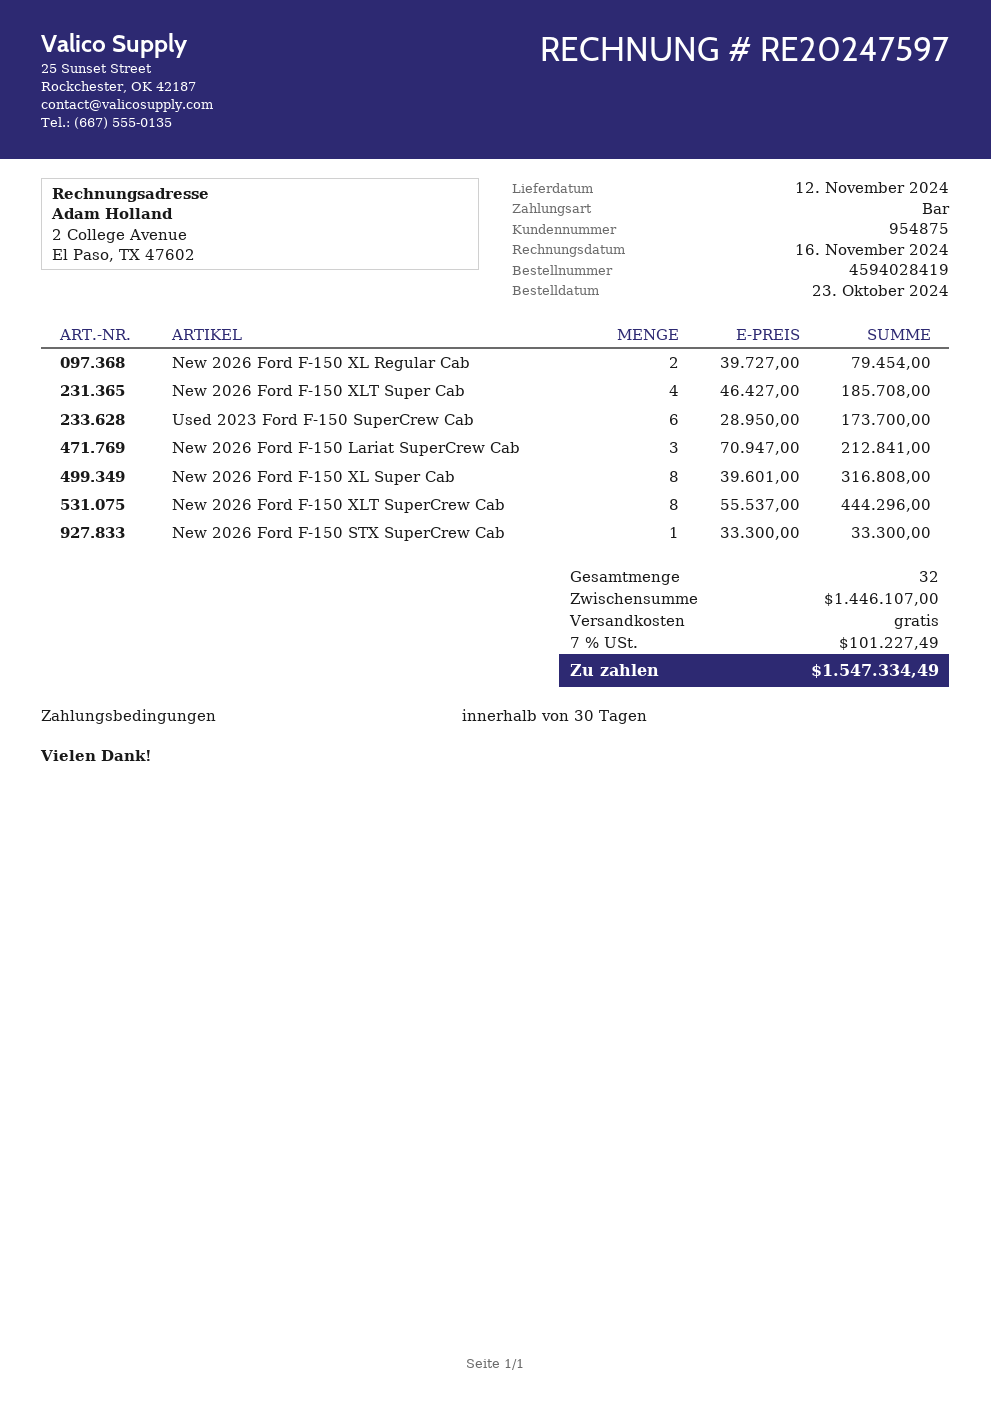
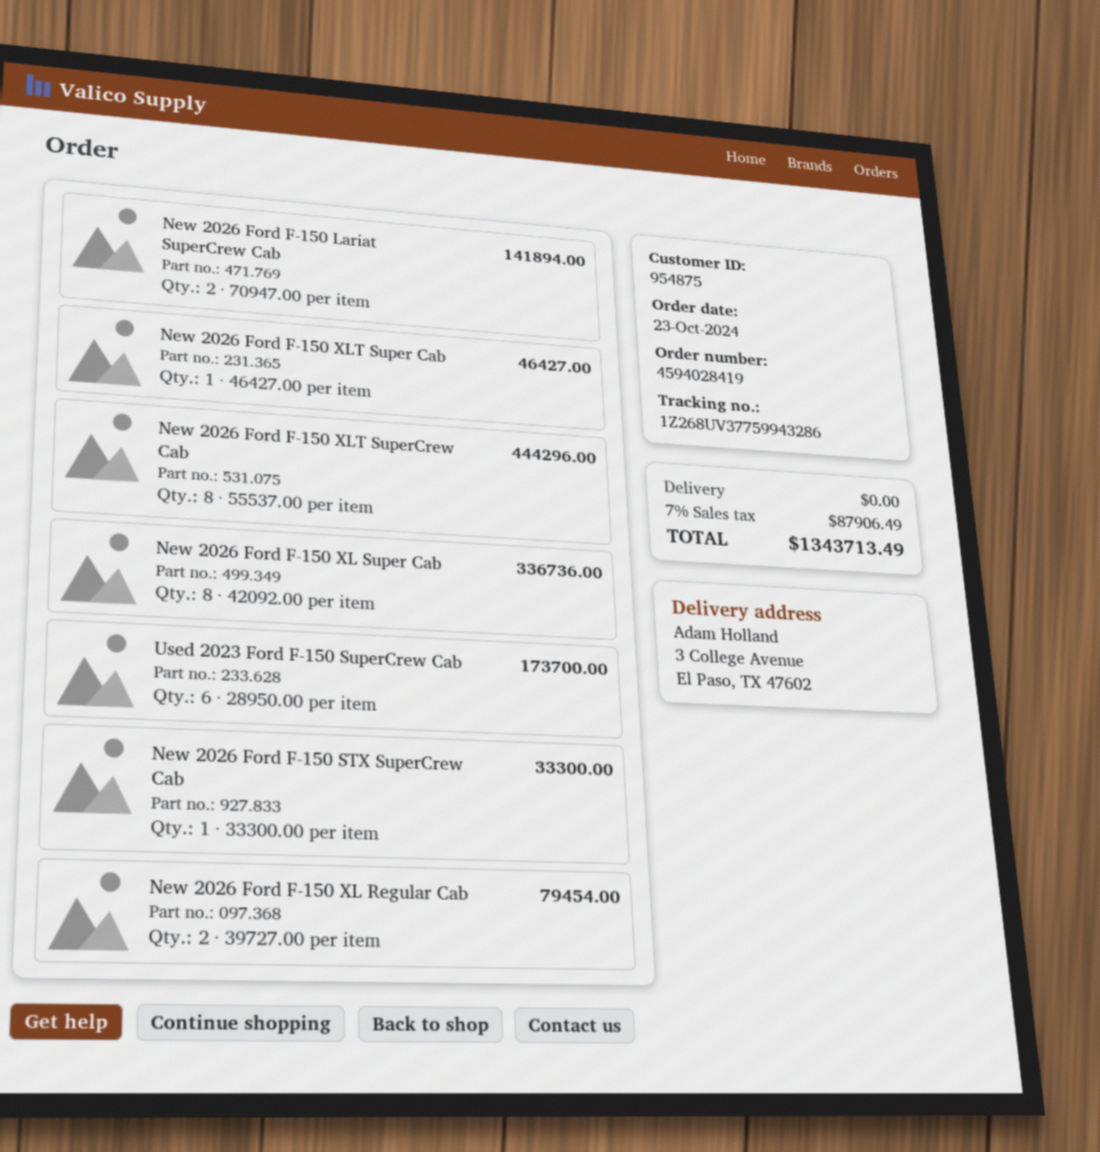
New 2026 Ford F-150 XLT Super Cab: 4 x 46427.00 = 185708.00 -> 1 x 46427.00 = 46427.00
New 2026 Ford F-150 Lariat SuperCrew Cab: 3 x 70947.00 = 212841.00 -> 2 x 70947.00 = 141894.00
New 2026 Ford F-150 XL Super Cab: 8 x 39601.00 = 316808.00 -> 8 x 42092.00 = 336736.00
tax: 7% = 101227.49 -> 7% = 87906.49
total: 1547334.49 -> 1343713.49

